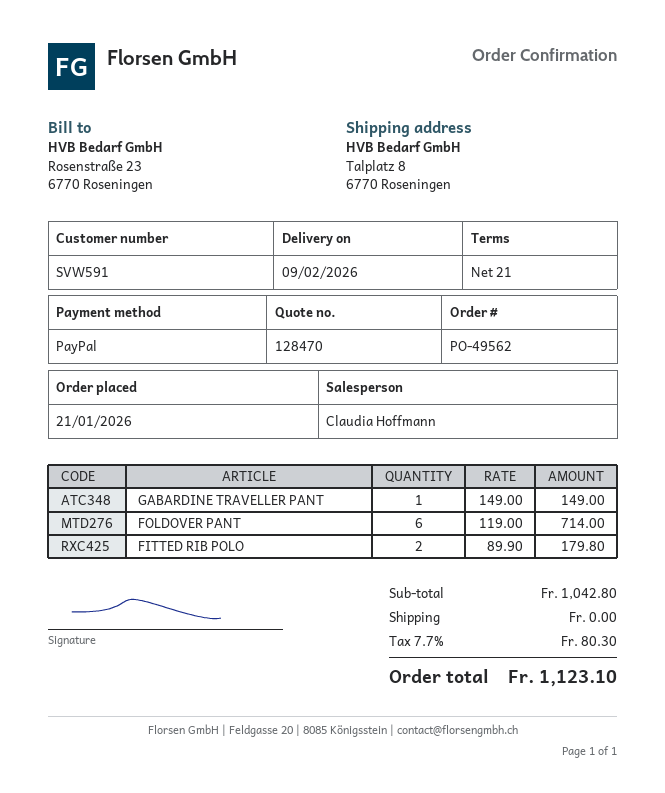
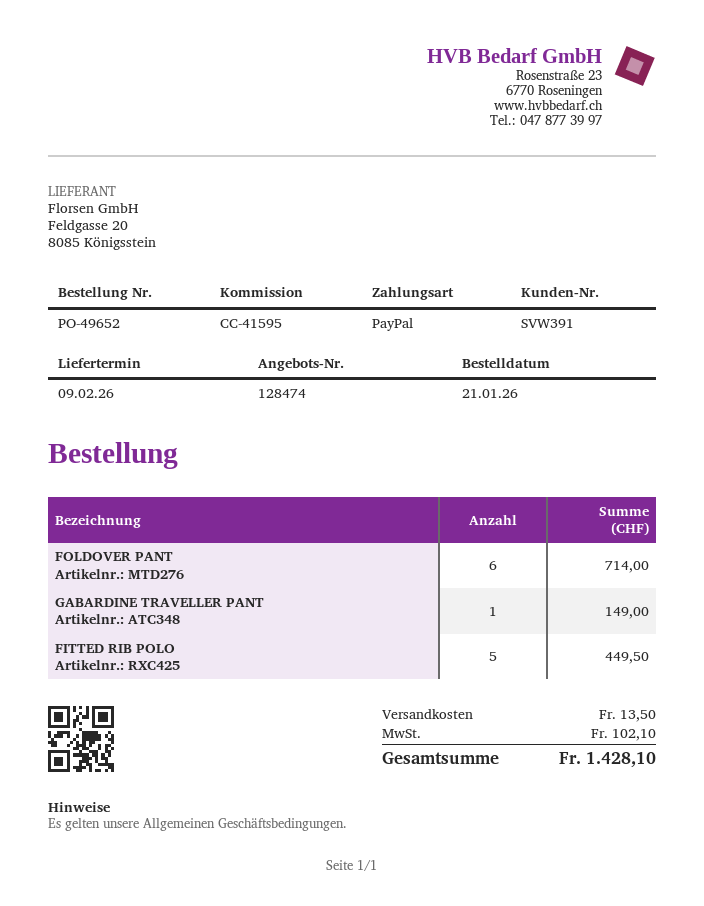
quote number: 128470 -> 128474
order number: PO-49562 -> PO-49652
customer number: SVW591 -> SVW391
FITTED RIB POLO: 2 for 179.80 -> 5 for 449.50
shipping: 0.00 -> 13.50
tax: 80.30 -> 102.10
total: 1123.10 -> 1428.10

